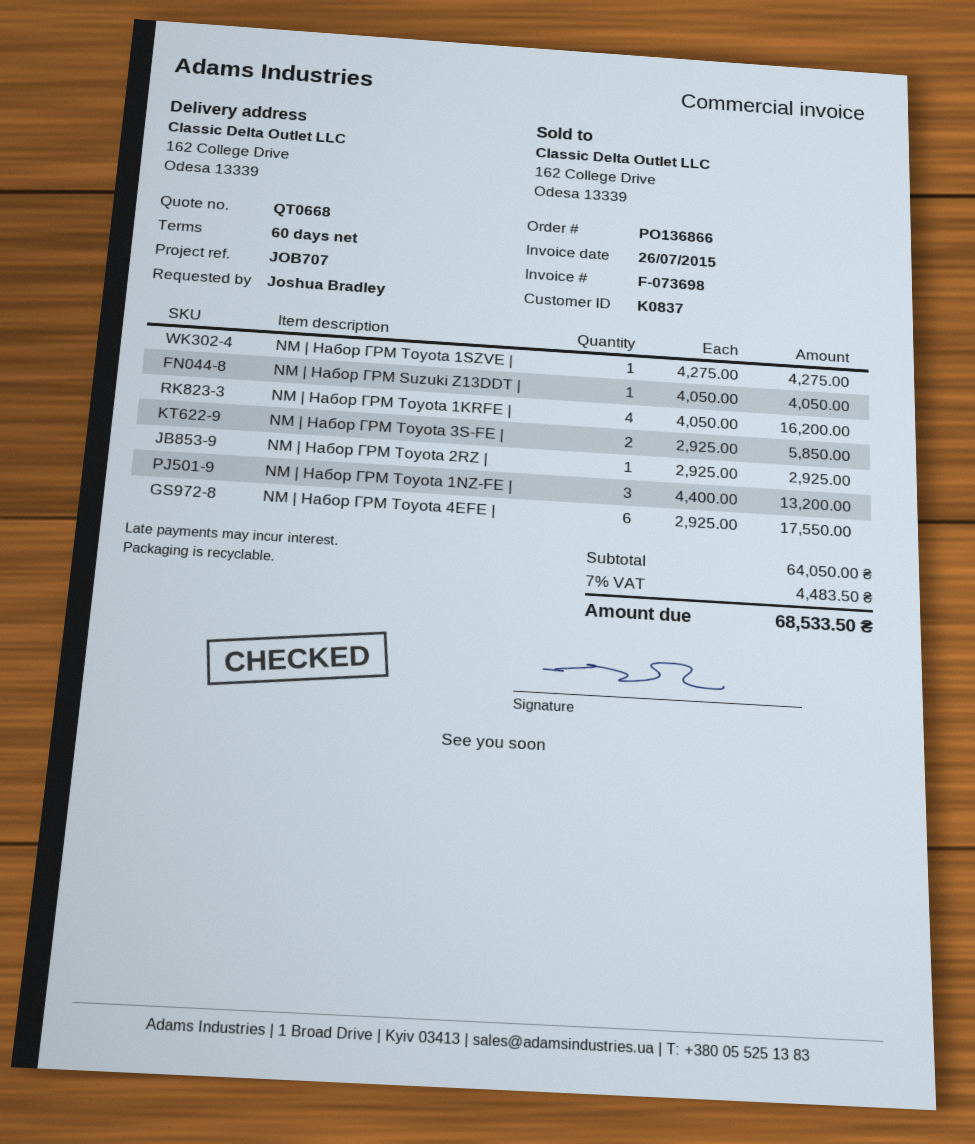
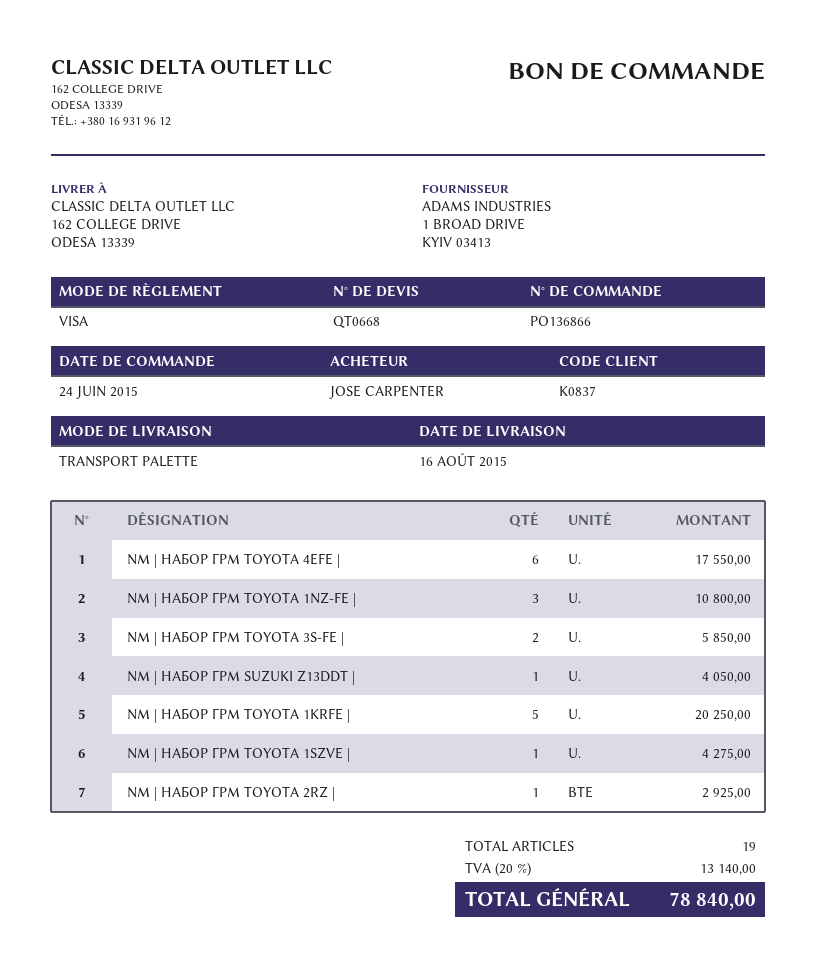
ordered by: Joshua Bradley -> JOSE CARPENTER
NM | Набор ГРМ Toyota 1KRFE |: 4 for 16200.00 -> 5 for 20250.00
NM | Набор ГРМ Toyota 1NZ-FE |: 3 for 13200.00 -> 3 for 10800.00
tax: 7% = 4483.50 -> 20% = 13140.00
total: 68533.50 -> 78840.00

